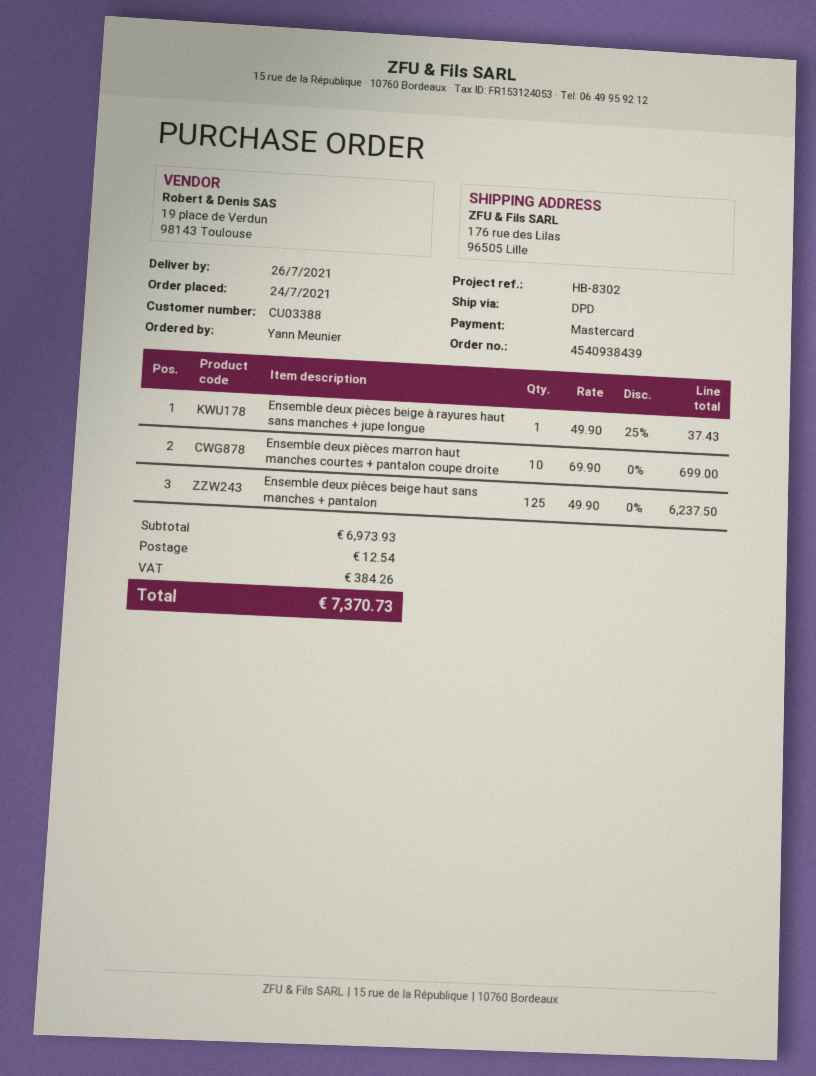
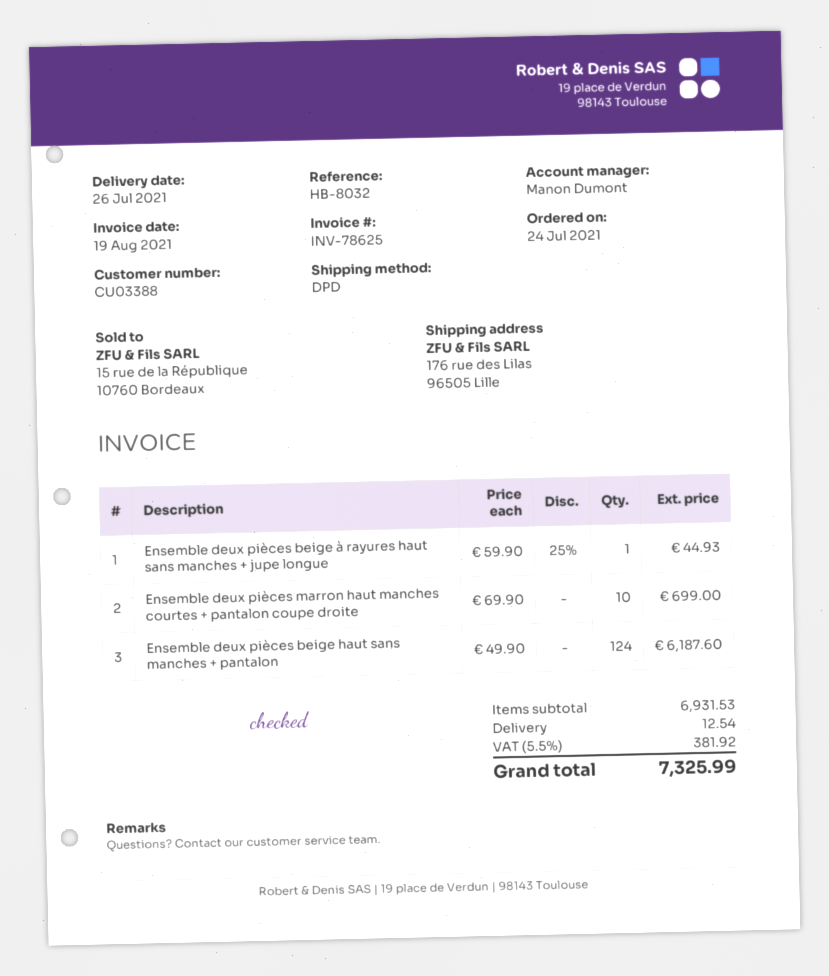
reference: HB-8302 -> HB-8032
Ensemble deux pièces beige à rayures haut sans manches + jupe longue: 1 x 49.90 - 25% = 37.43 -> 1 x 59.90 - 25% = 44.93
Ensemble deux pièces beige haut sans manches + pantalon: 125 x 49.90 = 6237.50 -> 124 x 49.90 = 6187.60
subtotal: 6973.93 -> 6931.53
tax: 384.26 -> 381.92
total: 7370.73 -> 7325.99

